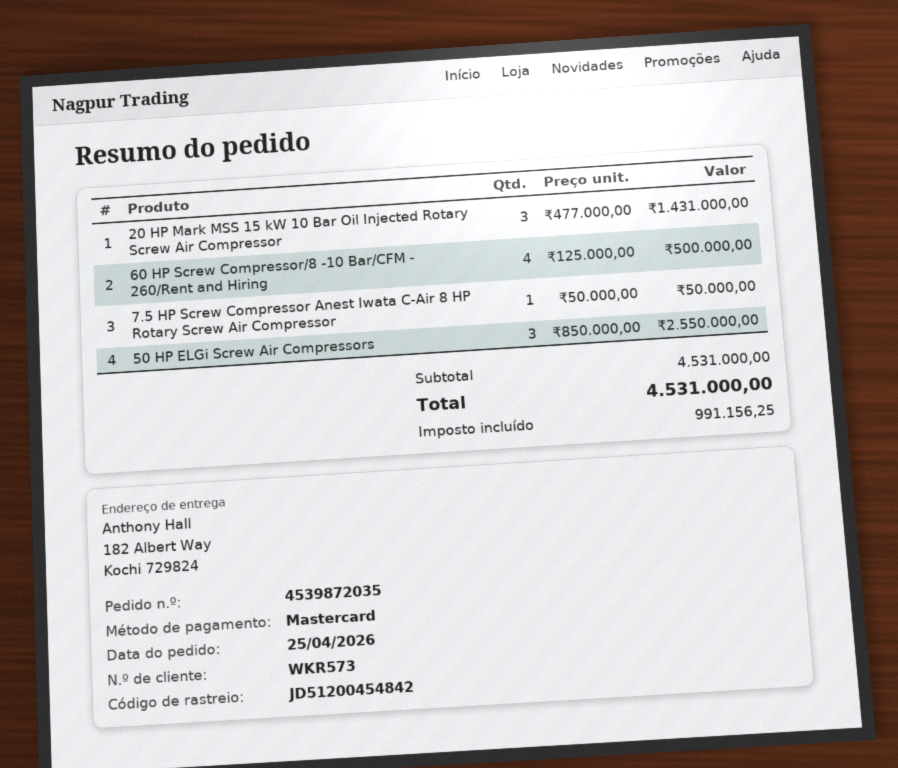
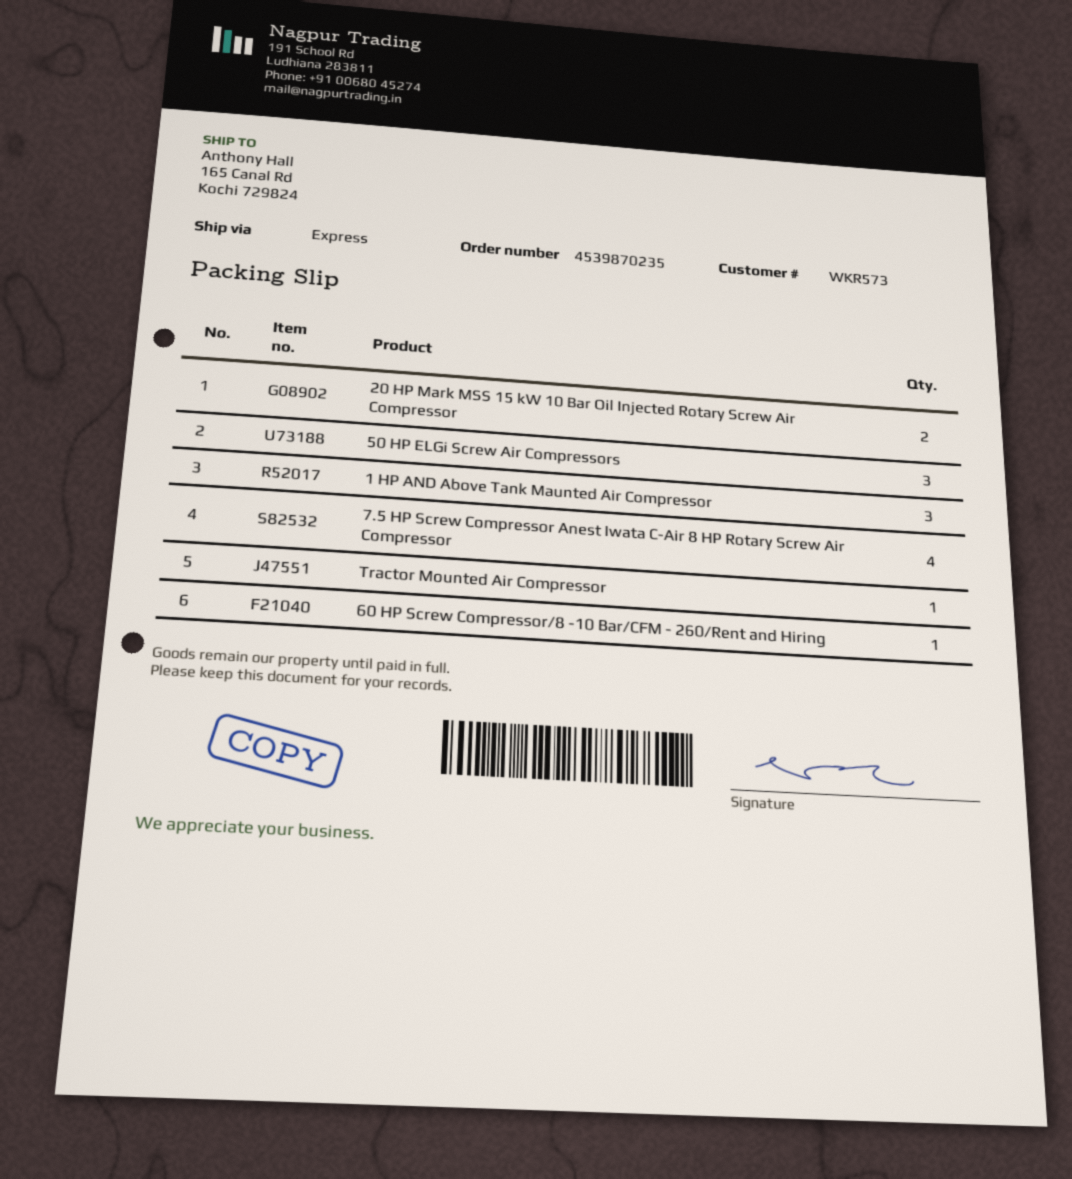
order number: 4539872035 -> 4539870235
ship to: 182 Albert Way, Kochi 729824 -> 165 Canal Rd, Kochi 729824
20 HP Mark MSS 15 kW 10 Bar Oil Injected Rotary Screw Air Compressor: 3 -> 2
60 HP Screw Compressor/8 -10 Bar/CFM - 260/Rent and Hiring: 4 -> 1
7.5 HP Screw Compressor Anest Iwata C-Air 8 HP Rotary Screw Air Compressor: 1 -> 4
1 HP AND Above Tank Maunted Air Compressor: none -> 3
Tractor Mounted Air Compressor: none -> 1

